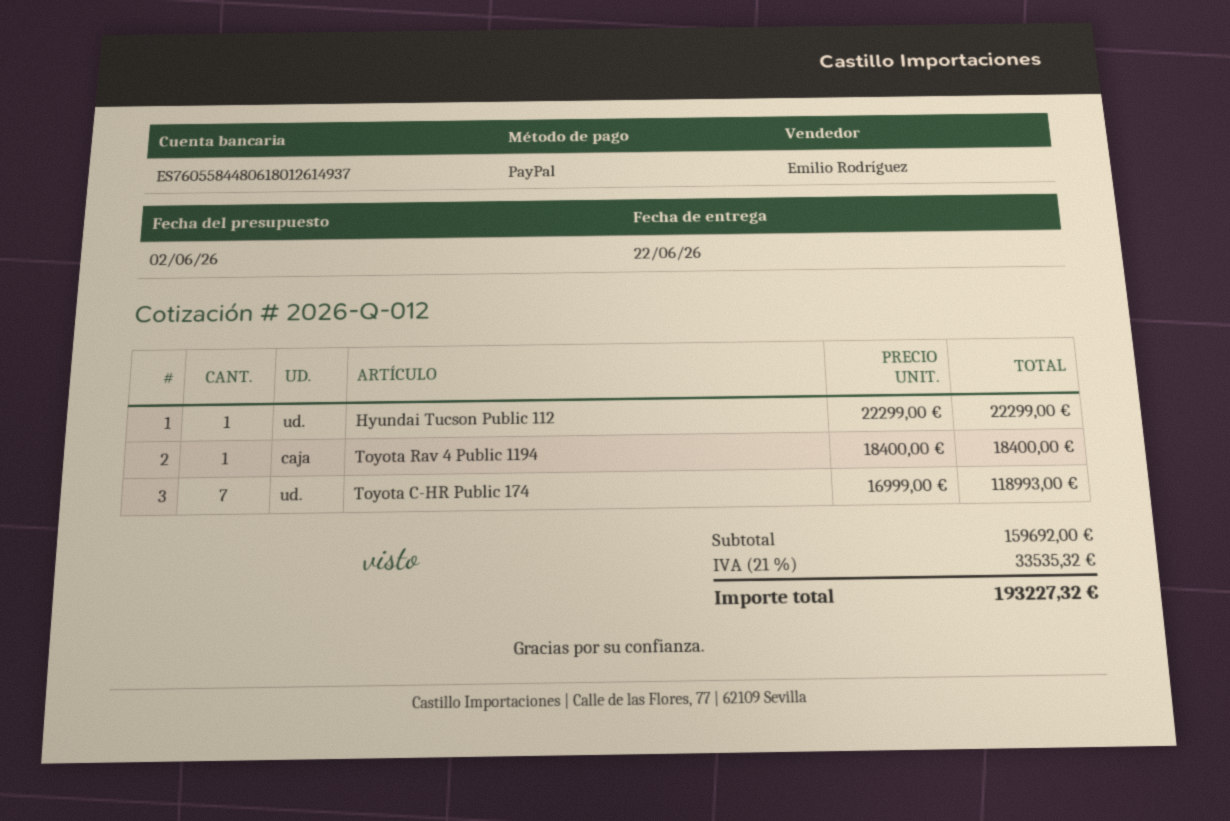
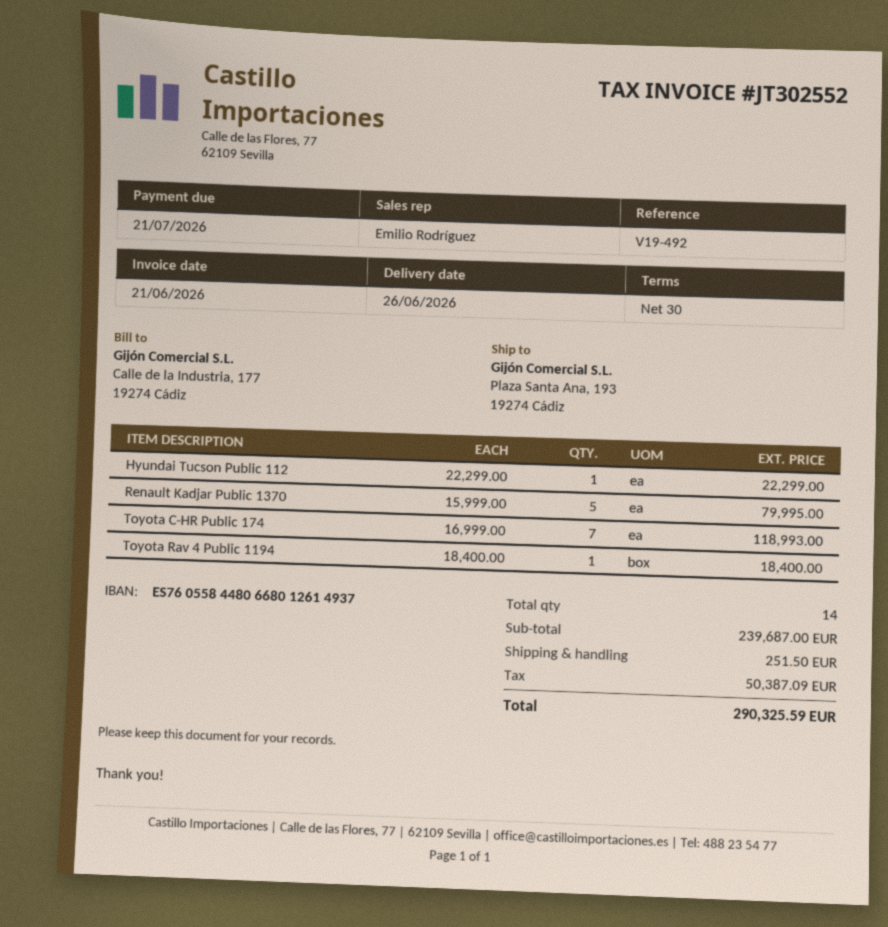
delivery date: 2026-06-22 -> 2026-06-26
bank account: ES7605584480618012614937 -> ES7605584480668012614937
Renault Kadjar Public 1370: none -> 5 x 15999.00 = 79995.00
subtotal: 159692.00 -> 239687.00
shipping: none -> 251.50
tax: 33535.32 -> 50387.09
total: 193227.32 -> 290325.59

